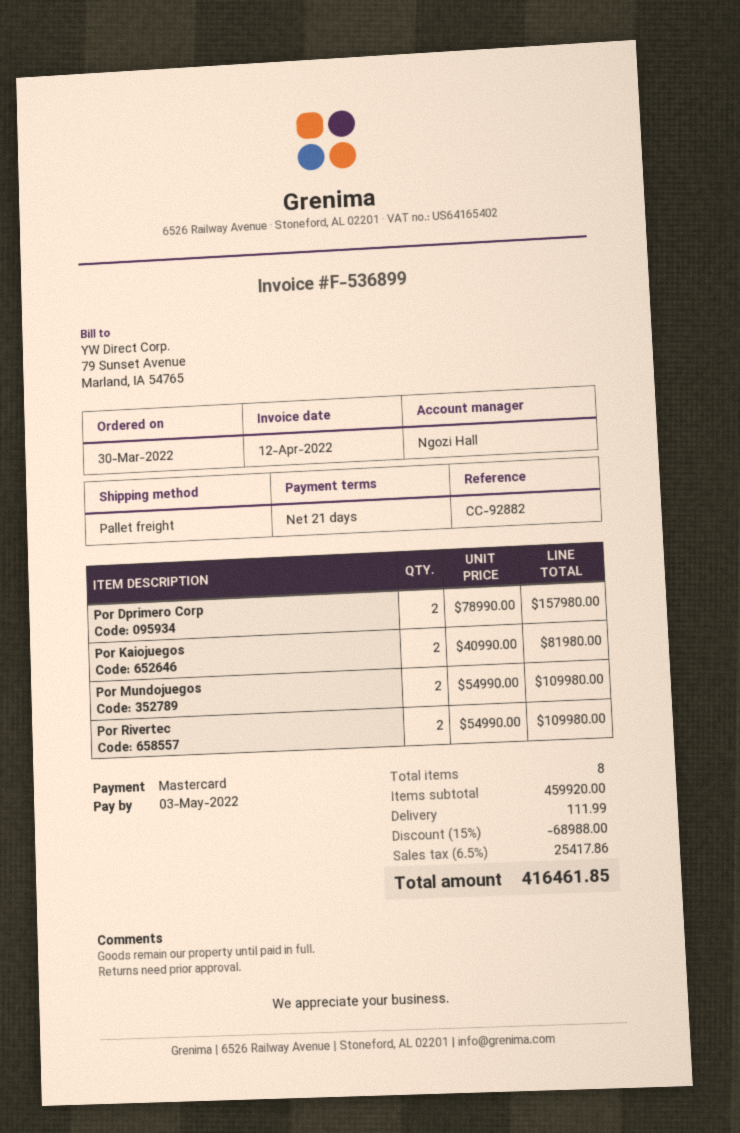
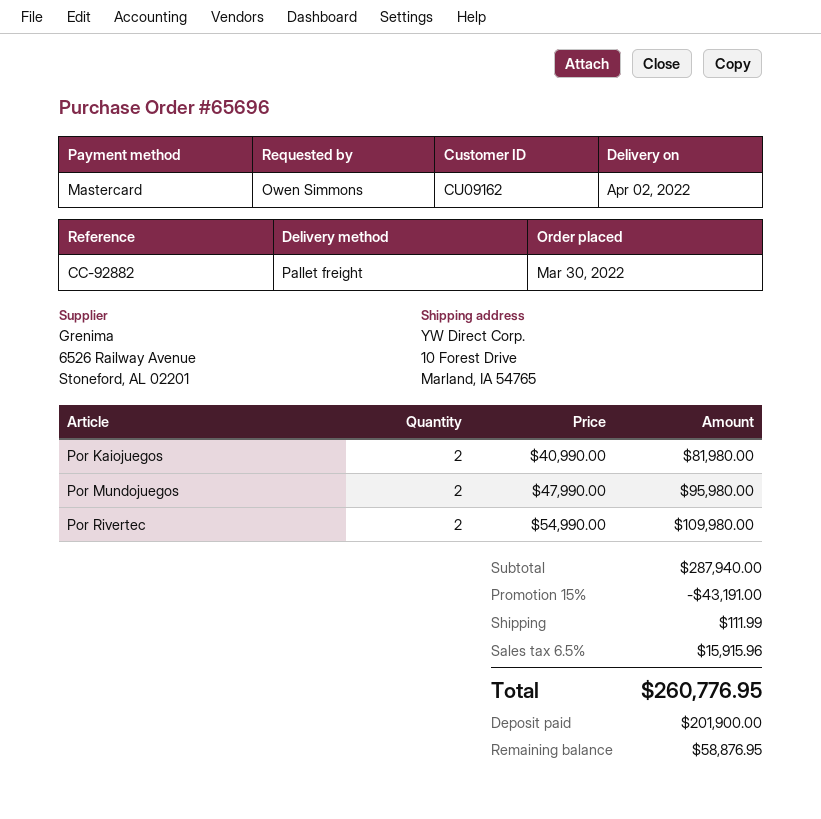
Por Dprimero Corp: 2 x 78990.00 = 157980.00 -> none
Por Mundojuegos: 2 x 54990.00 = 109980.00 -> 2 x 47990.00 = 95980.00
subtotal: 459920.00 -> 287940.00
discount: 15% = 68988.00 -> 15% = 43191.00
tax: 6.5% = 25417.86 -> 6.5% = 15915.96
total: 416461.85 -> 260776.95

